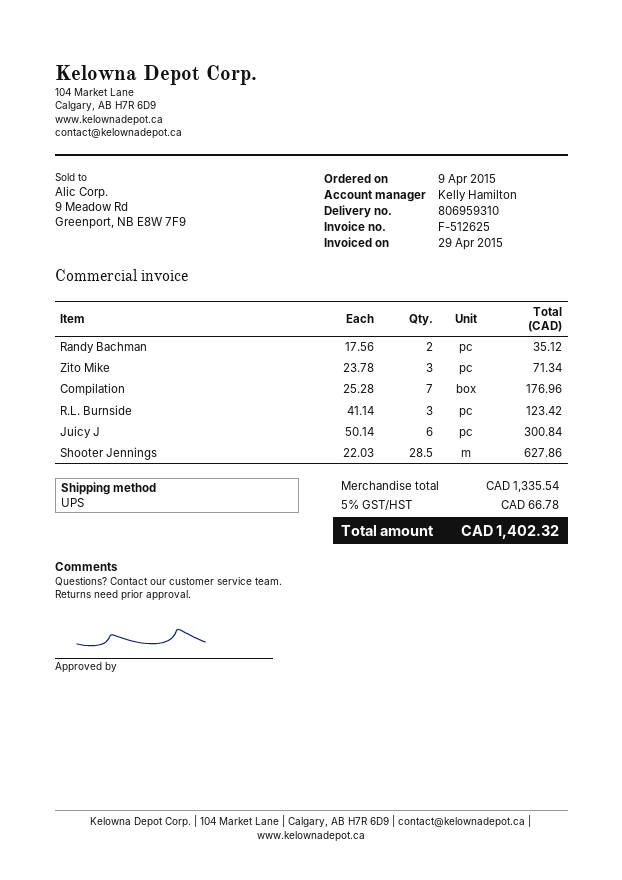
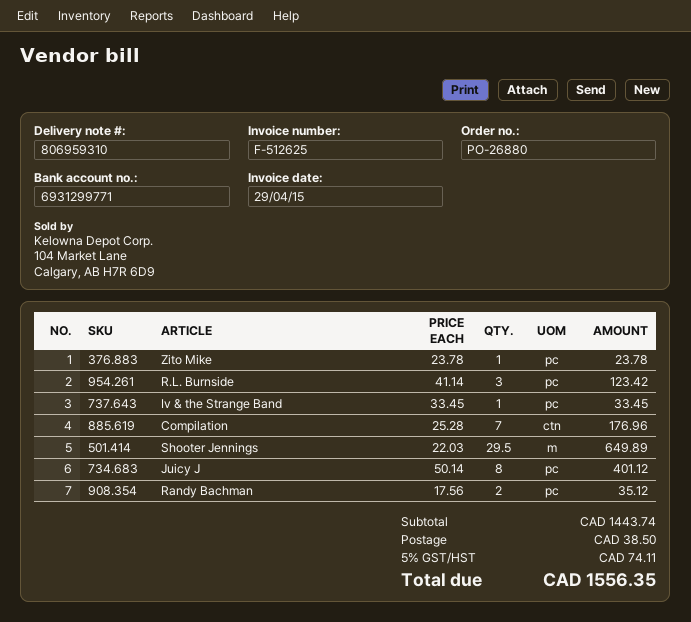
Zito Mike: 3 x 23.78 = 71.34 -> 1 x 23.78 = 23.78
Juicy J: 6 x 50.14 = 300.84 -> 8 x 50.14 = 401.12
Shooter Jennings: 28.5 x 22.03 = 627.86 -> 29.5 x 22.03 = 649.89
Iv & the Strange Band: none -> 1 x 33.45 = 33.45
subtotal: 1335.54 -> 1443.74
shipping: none -> 38.50
tax: 5% = 66.78 -> 5% = 74.11
total: 1402.32 -> 1556.35

